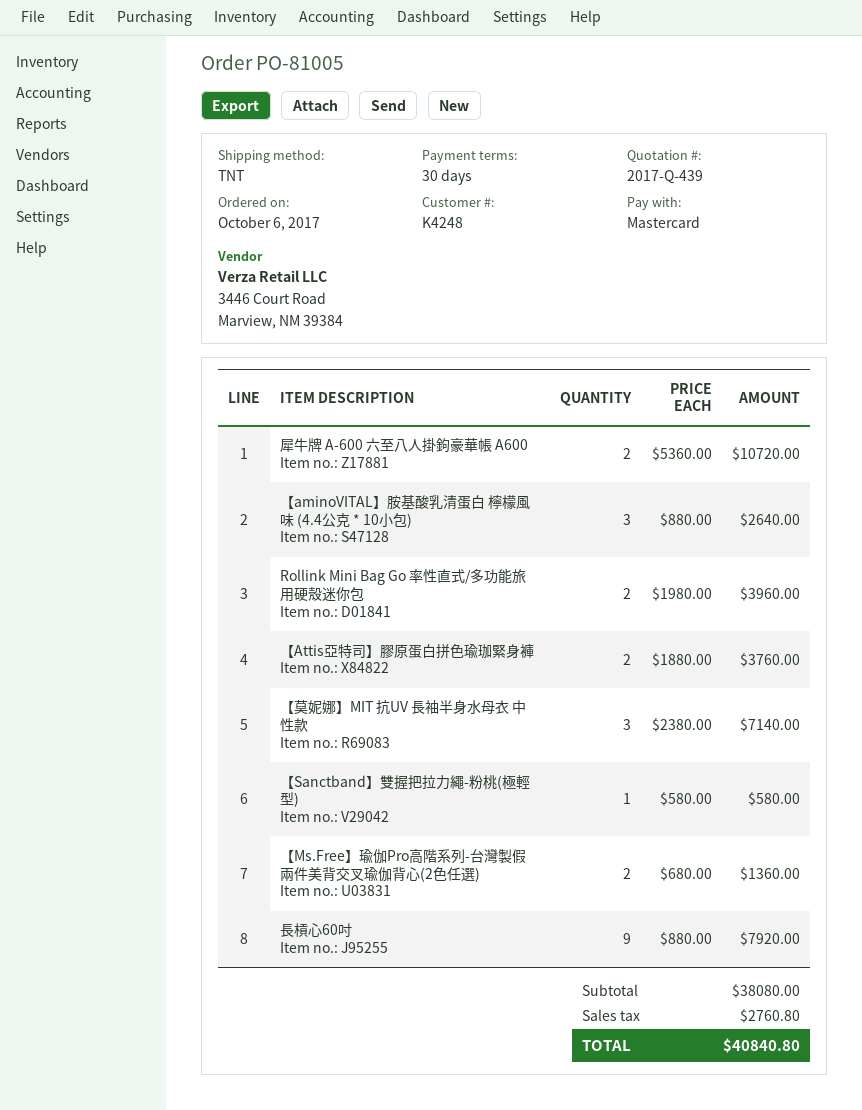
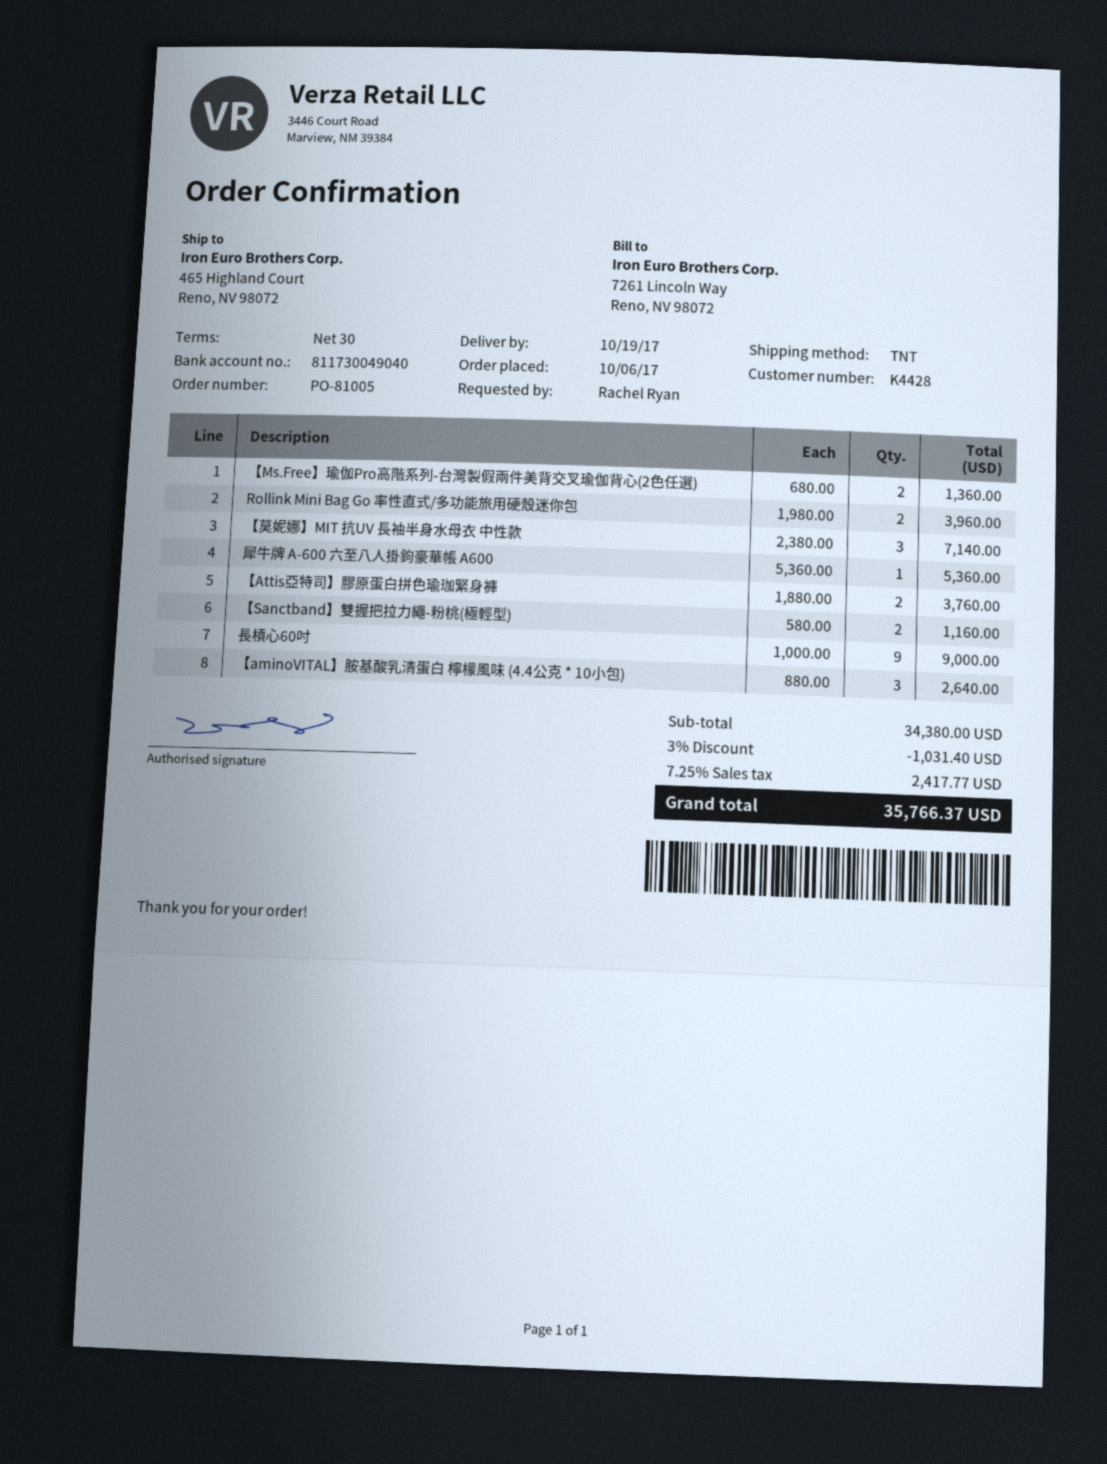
customer number: K4248 -> K4428
犀牛牌 A-600 六至八人掛鉤豪華帳 A600: 2 x 5360.00 = 10720.00 -> 1 x 5360.00 = 5360.00
【Sanctband】雙握把拉力繩-粉桃(極輕型): 1 x 580.00 = 580.00 -> 2 x 580.00 = 1160.00
長槓心60吋: 9 x 880.00 = 7920.00 -> 9 x 1000.00 = 9000.00
subtotal: 38080.00 -> 34380.00
discount: none -> 3% = 1031.40
tax: 2760.80 -> 2417.77
total: 40840.80 -> 35766.37

